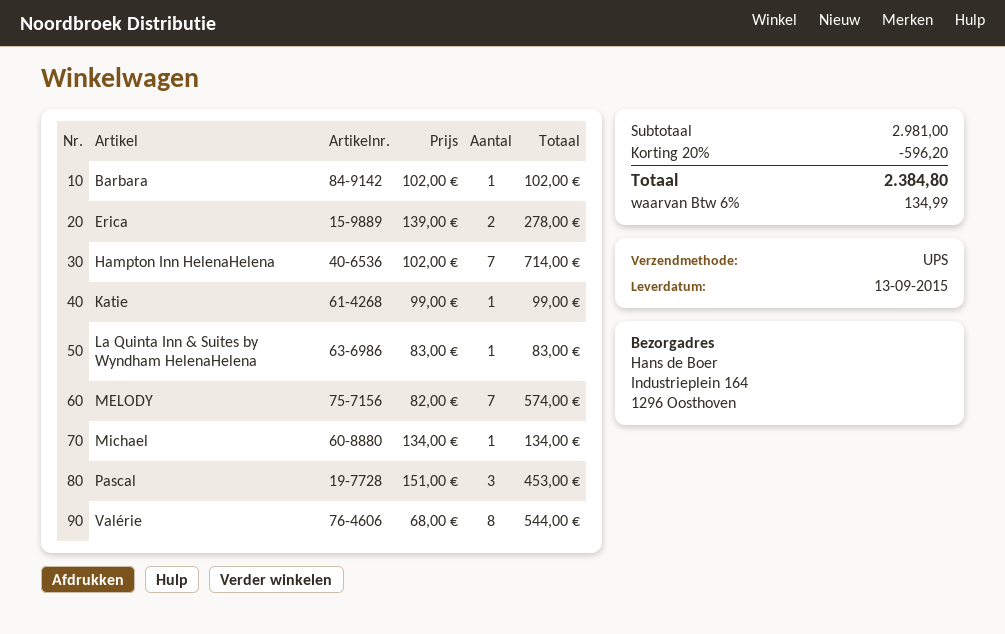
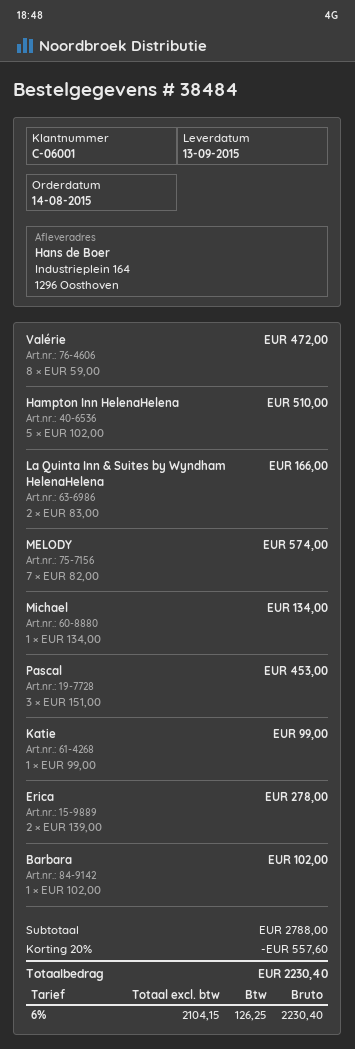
Hampton Inn HelenaHelena: 7 x 102.00 = 714.00 -> 5 x 102.00 = 510.00
La Quinta Inn & Suites by Wyndham HelenaHelena: 1 x 83.00 = 83.00 -> 2 x 83.00 = 166.00
Valérie: 8 x 68.00 = 544.00 -> 8 x 59.00 = 472.00
subtotal: 2981.00 -> 2788.00
discount: 20% = 596.20 -> 20% = 557.60
tax: 6% = 134.99 -> 6% = 126.25
total: 2384.80 -> 2230.40

